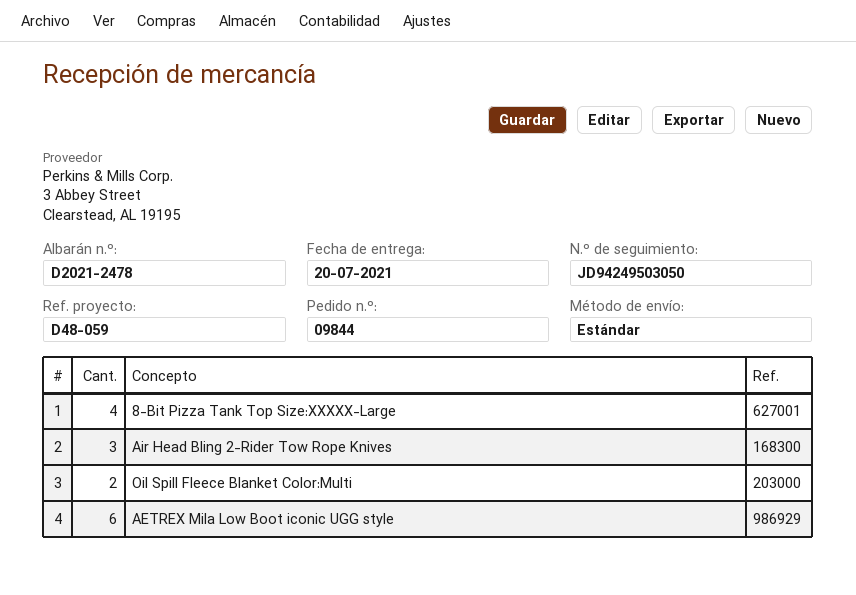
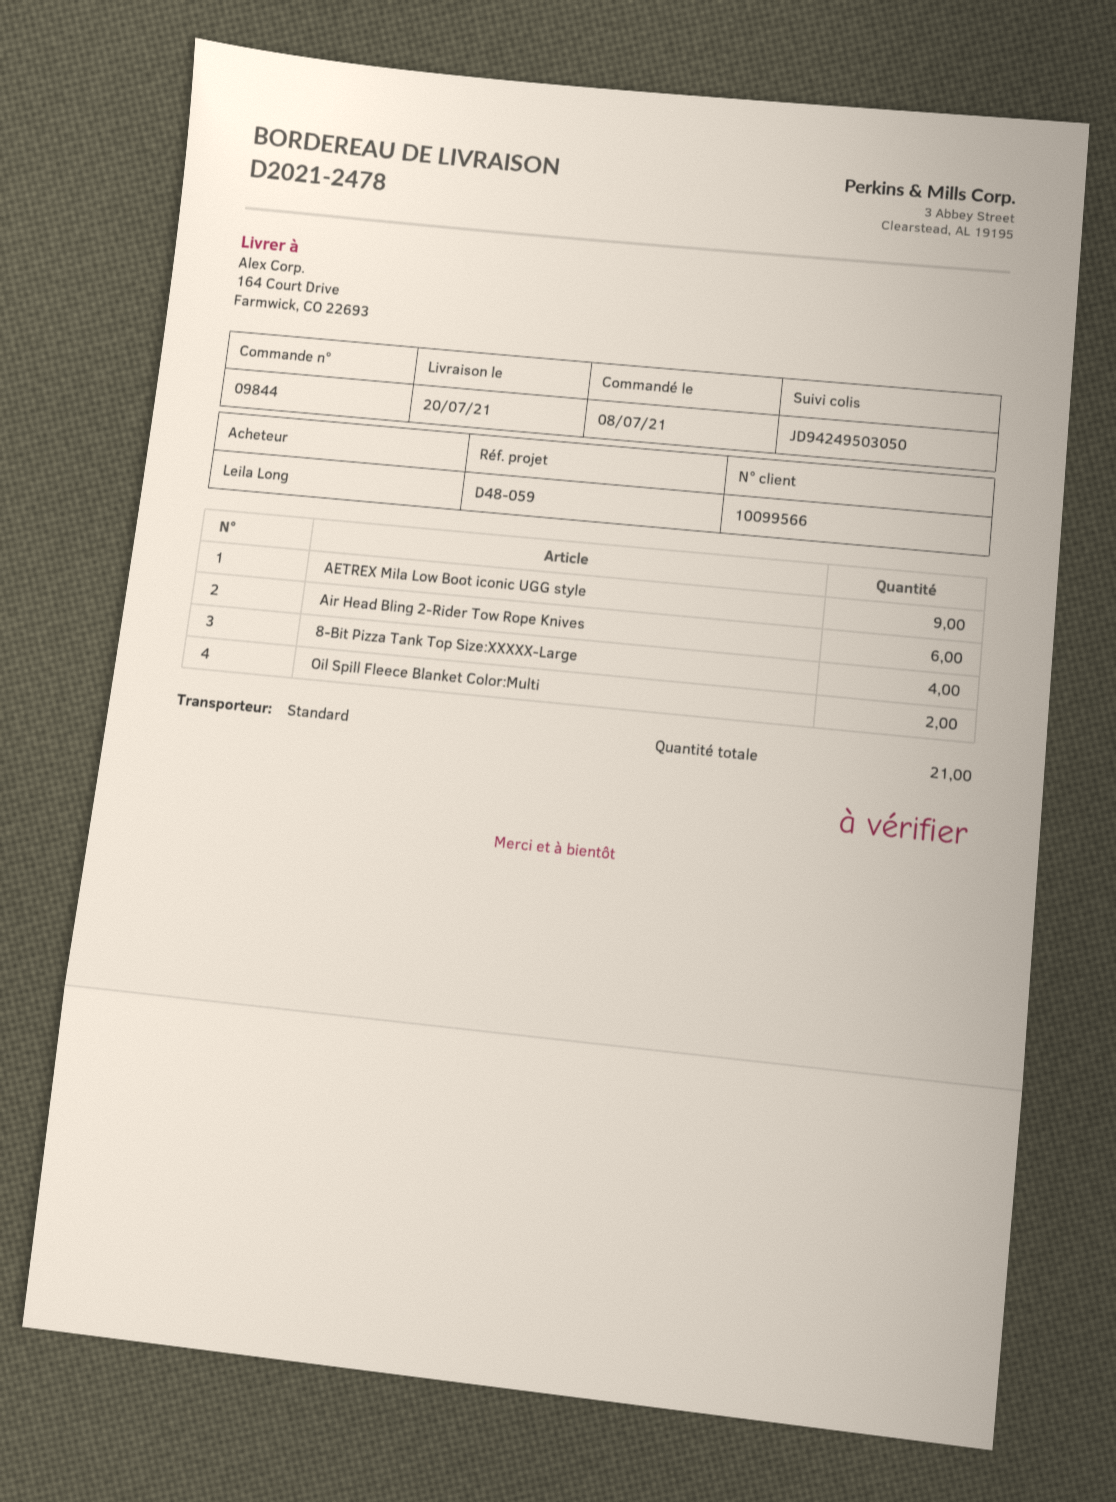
Air Head Bling 2-Rider Tow Rope Knives: 3 -> 6
AETREX Mila Low Boot iconic UGG style: 6 -> 9

